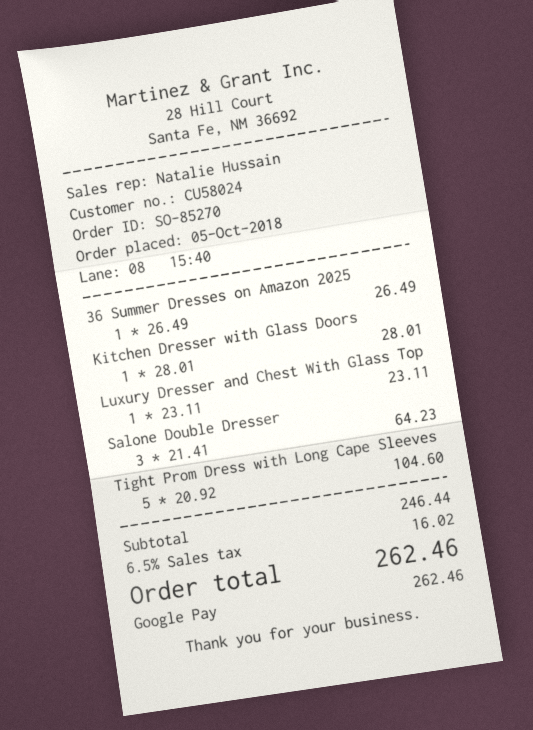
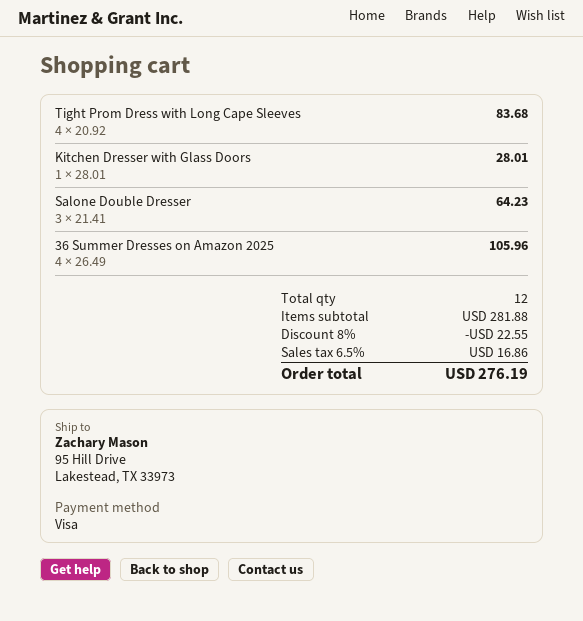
payment method: Google Pay -> Visa
36 Summer Dresses on Amazon 2025: 1 x 26.49 = 26.49 -> 4 x 26.49 = 105.96
Luxury Dresser and Chest With Glass Top: 1 x 23.11 = 23.11 -> none
Tight Prom Dress with Long Cape Sleeves: 5 x 20.92 = 104.60 -> 4 x 20.92 = 83.68
subtotal: 246.44 -> 281.88
discount: none -> 8% = 22.55
tax: 6.5% = 16.02 -> 6.5% = 16.86
total: 262.46 -> 276.19

